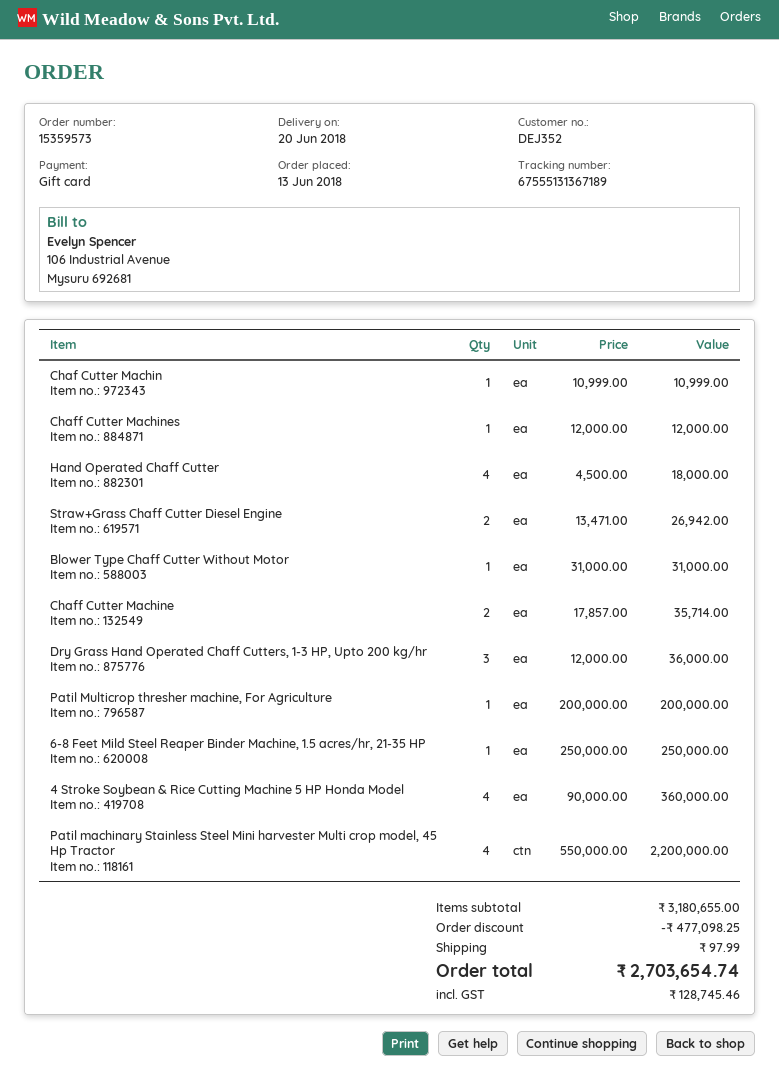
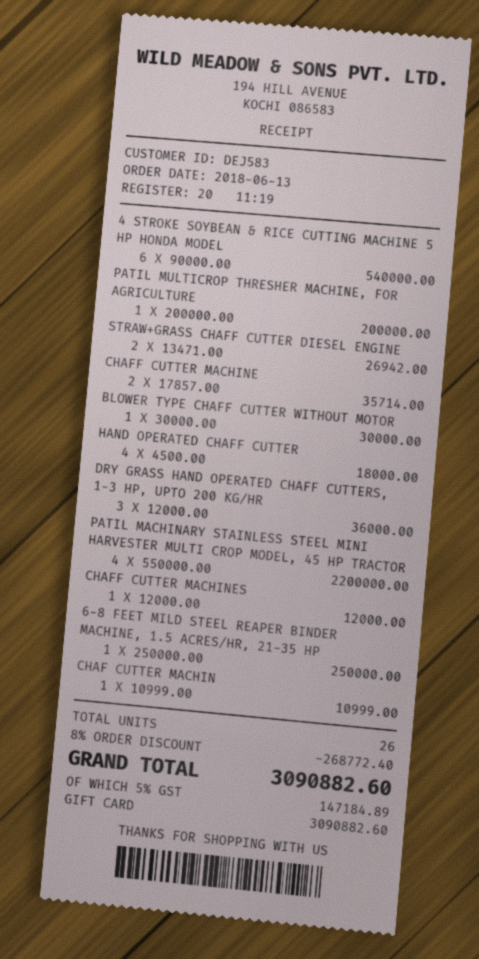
customer number: DEJ352 -> DEJ583
Blower Type Chaff Cutter Without Motor: 1 x 31000.00 = 31000.00 -> 1 x 30000.00 = 30000.00
4 Stroke Soybean & Rice Cutting Machine 5 HP Honda Model: 4 x 90000.00 = 360000.00 -> 6 x 90000.00 = 540000.00
discount: 477098.25 -> 268772.40
shipping: 97.99 -> none
tax: 128745.46 -> 147184.89
total: 2703654.74 -> 3090882.60

